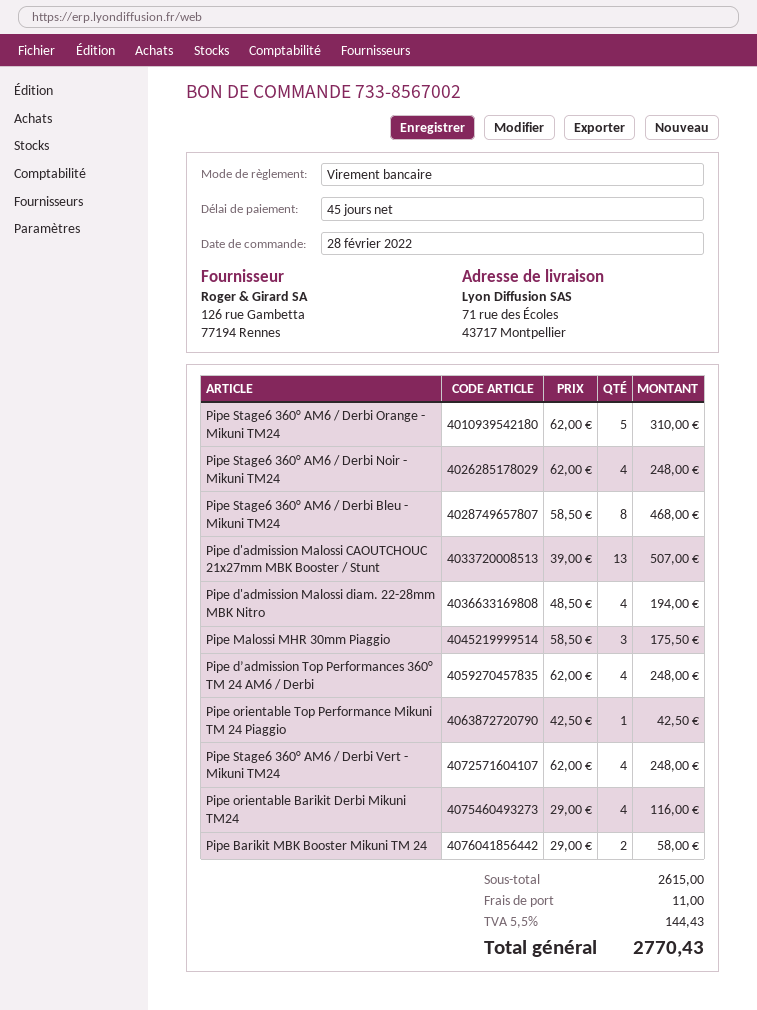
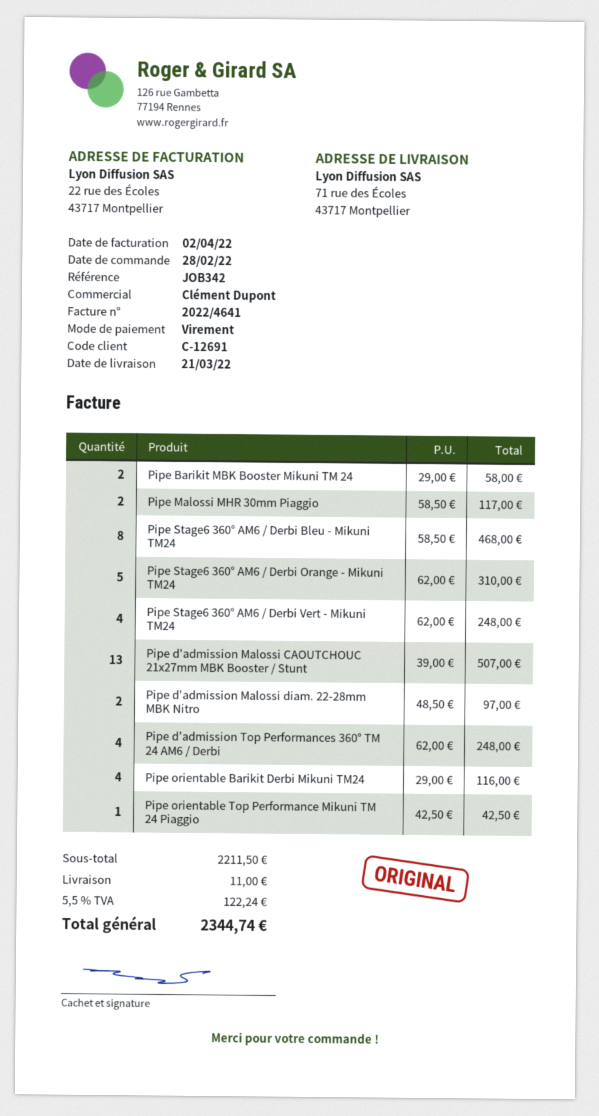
Pipe Stage6 360° AM6 / Derbi Noir - Mikuni TM24: 4 x 62.00 = 248.00 -> none
Pipe d'admission Malossi diam. 22-28mm MBK Nitro: 4 x 48.50 = 194.00 -> 2 x 48.50 = 97.00
Pipe Malossi MHR 30mm Piaggio: 3 x 58.50 = 175.50 -> 2 x 58.50 = 117.00
subtotal: 2615.00 -> 2211.50
tax: 5.5% = 144.43 -> 5.5% = 122.24
total: 2770.43 -> 2344.74

